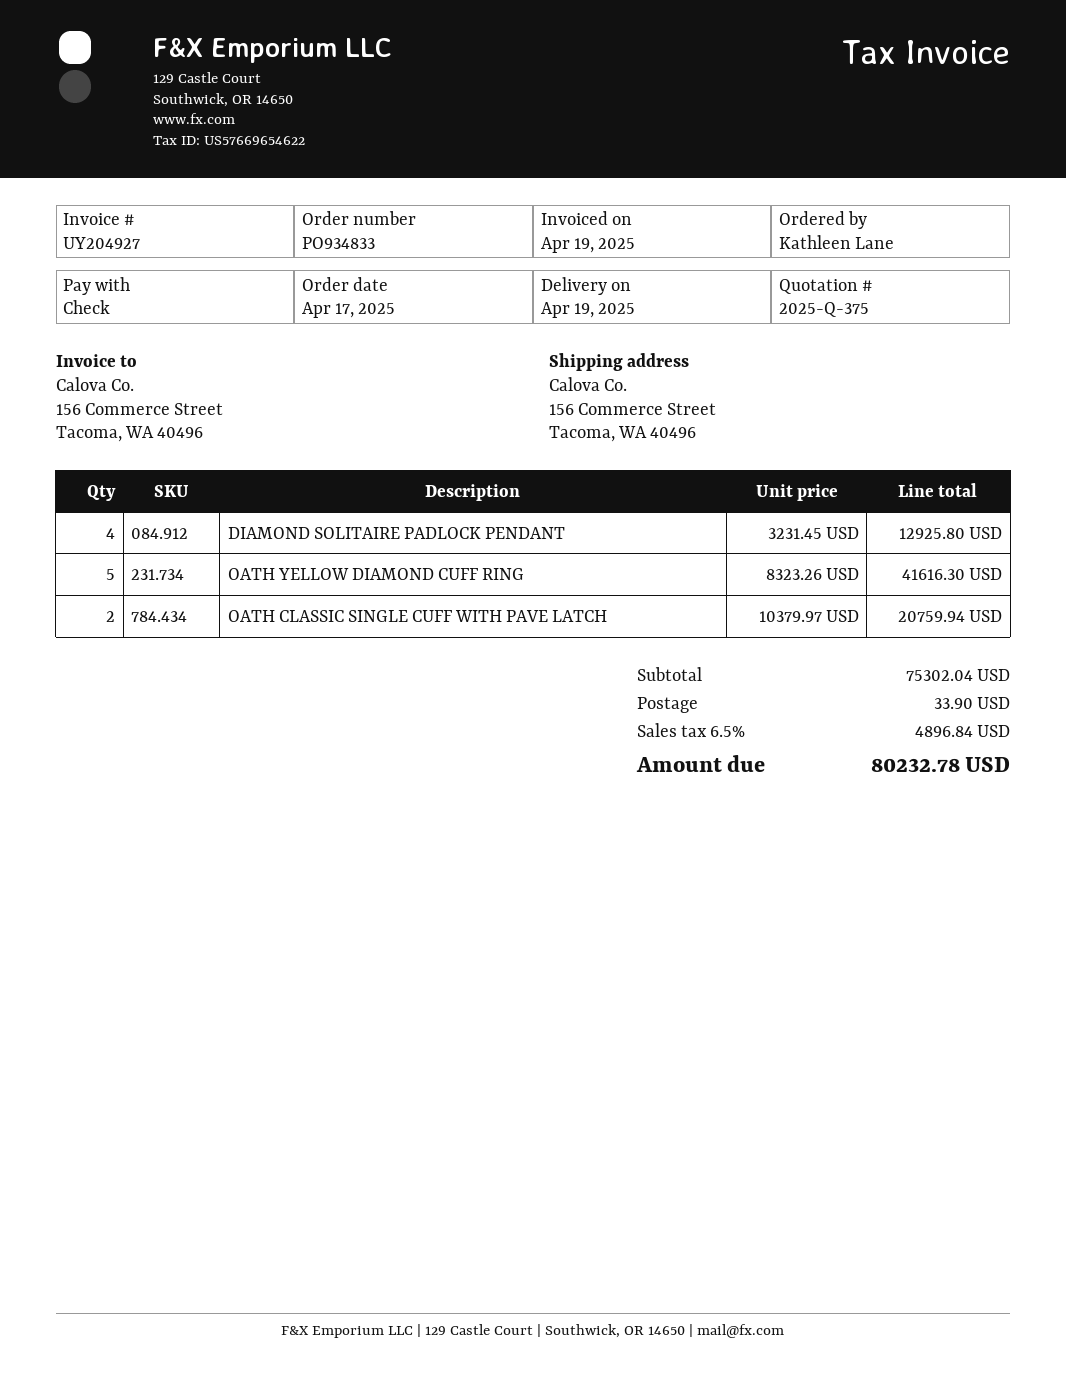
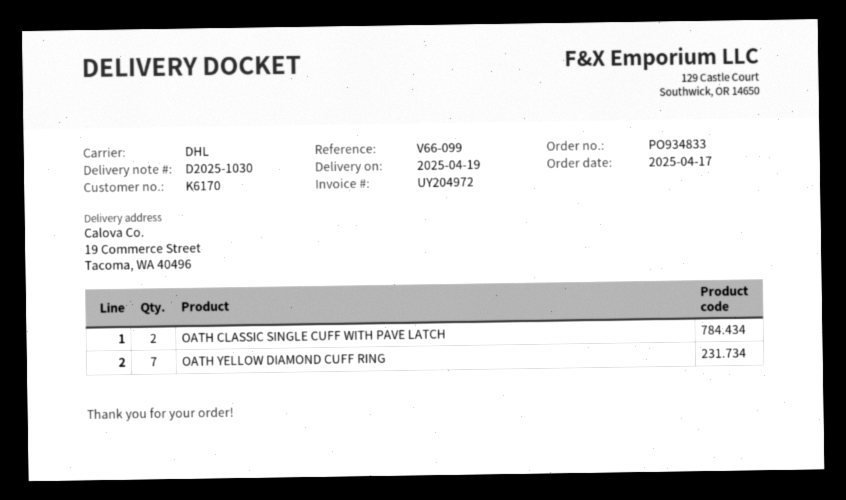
invoice number: UY204927 -> UY204972
ship to: 156 Commerce Street, Tacoma, WA 40496 -> 19 Commerce Street, Tacoma, WA 40496
DIAMOND SOLITAIRE PADLOCK PENDANT: 4 -> none
OATH YELLOW DIAMOND CUFF RING: 5 -> 7

